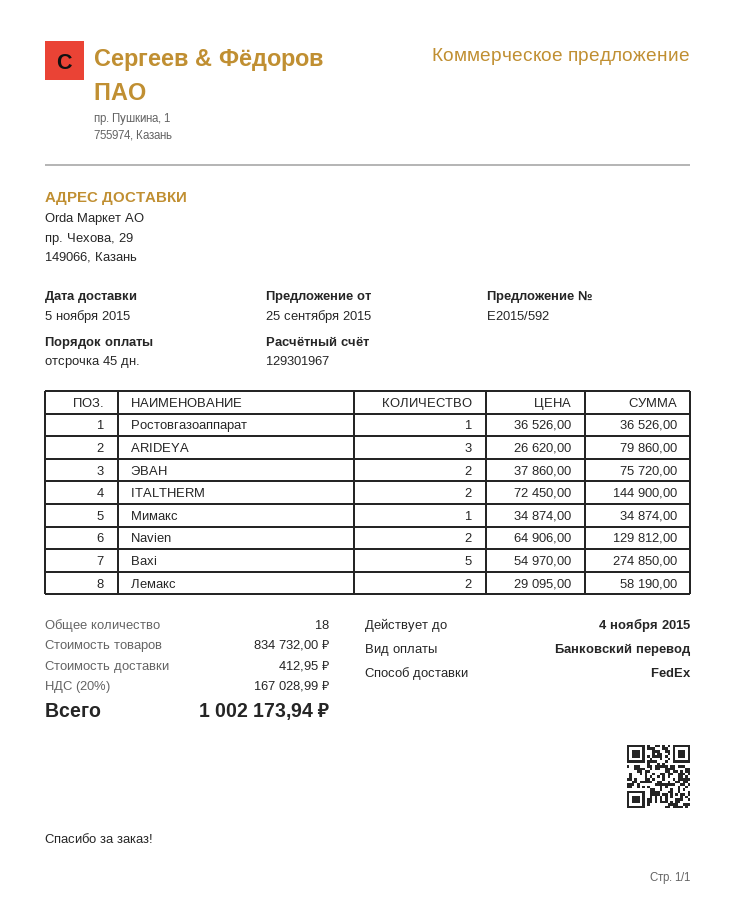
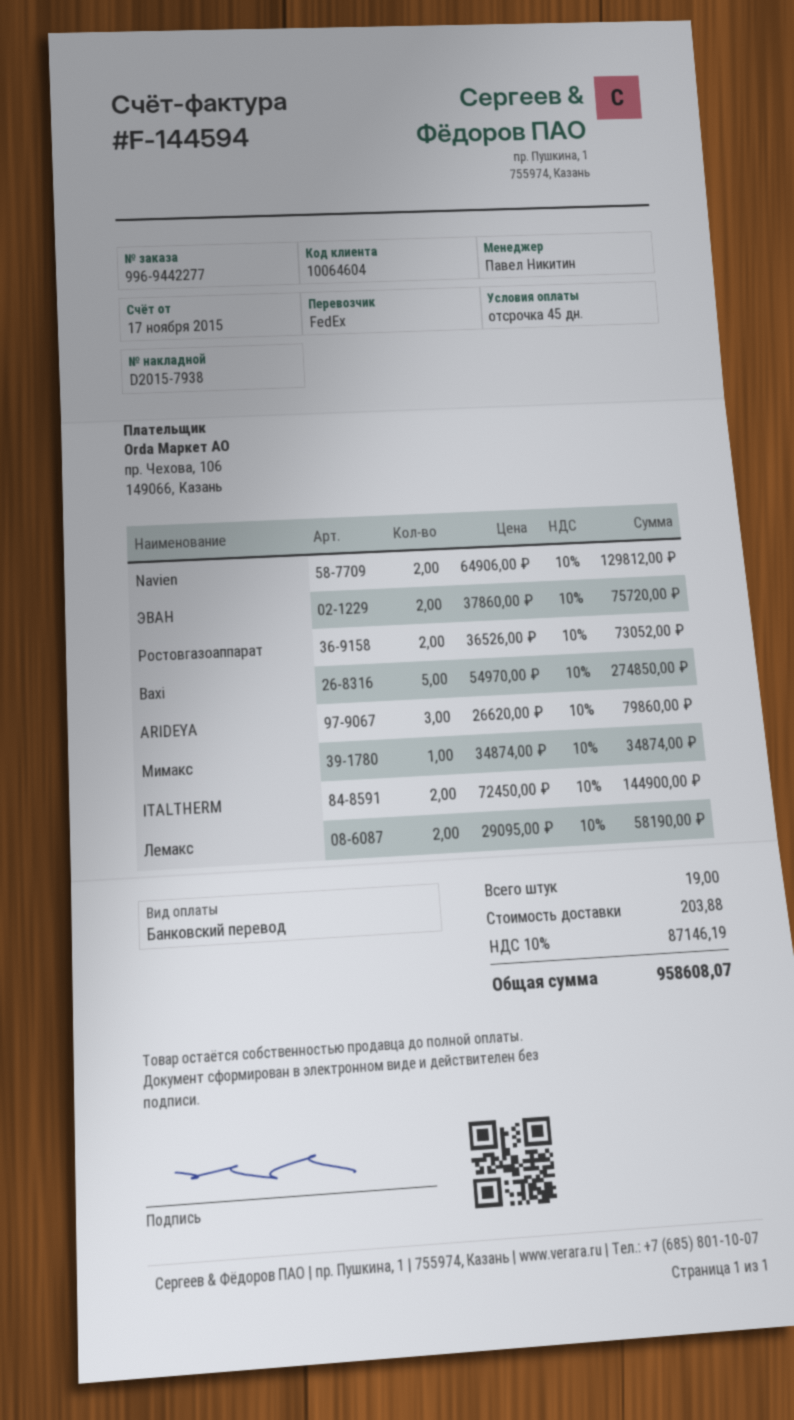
Ростовгазоаппарат: 1 x 36526.00 = 36526.00 -> 2 x 36526.00 = 73052.00
total quantity: 18 -> 19
shipping: 412.95 -> 203.88
tax: 20% = 167028.99 -> 10% = 87146.19
total: 1002173.94 -> 958608.07

